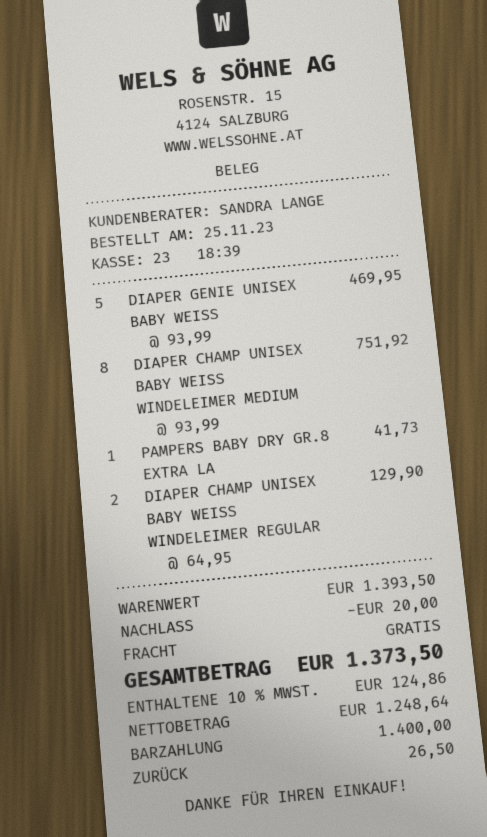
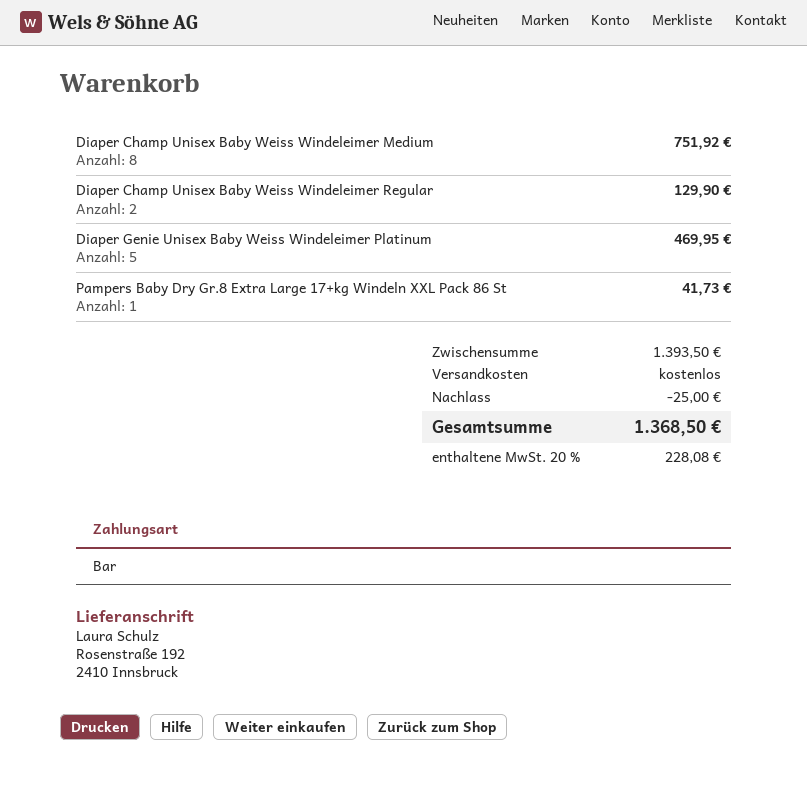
discount: 20.00 -> 25.00
tax: 10% = 124.86 -> 20% = 228.08
total: 1373.50 -> 1368.50

